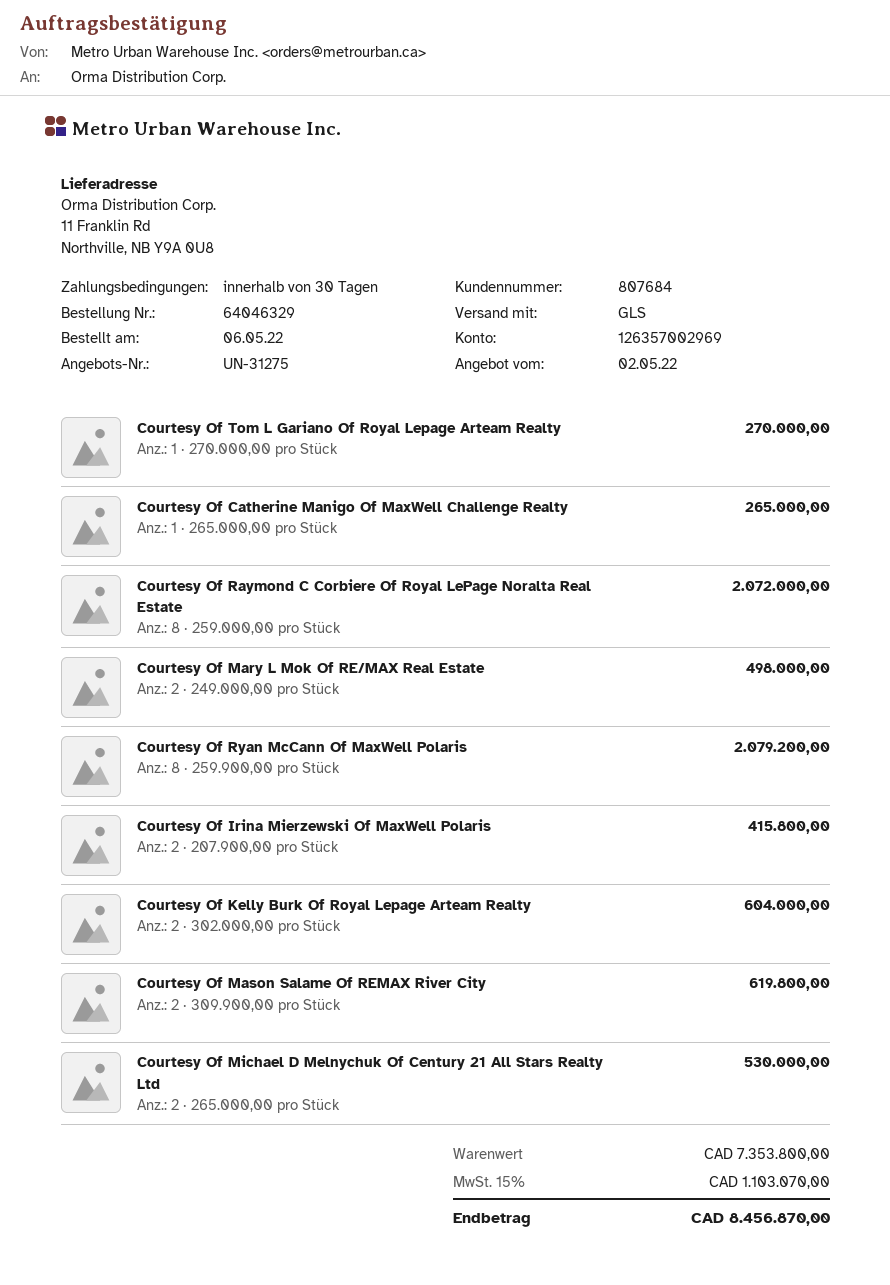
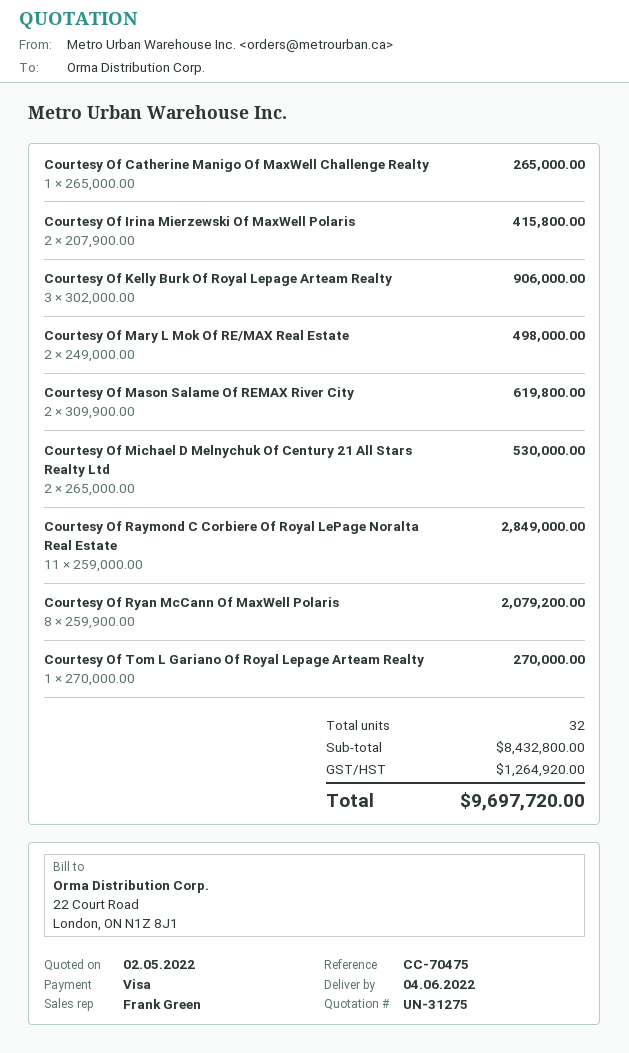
Courtesy Of Raymond C Corbiere Of Royal LePage Noralta Real Estate: 8 x 259000.00 = 2072000.00 -> 11 x 259000.00 = 2849000.00
Courtesy Of Kelly Burk Of Royal Lepage Arteam Realty: 2 x 302000.00 = 604000.00 -> 3 x 302000.00 = 906000.00
subtotal: 7353800.00 -> 8432800.00
tax: 1103070.00 -> 1264920.00
total: 8456870.00 -> 9697720.00

